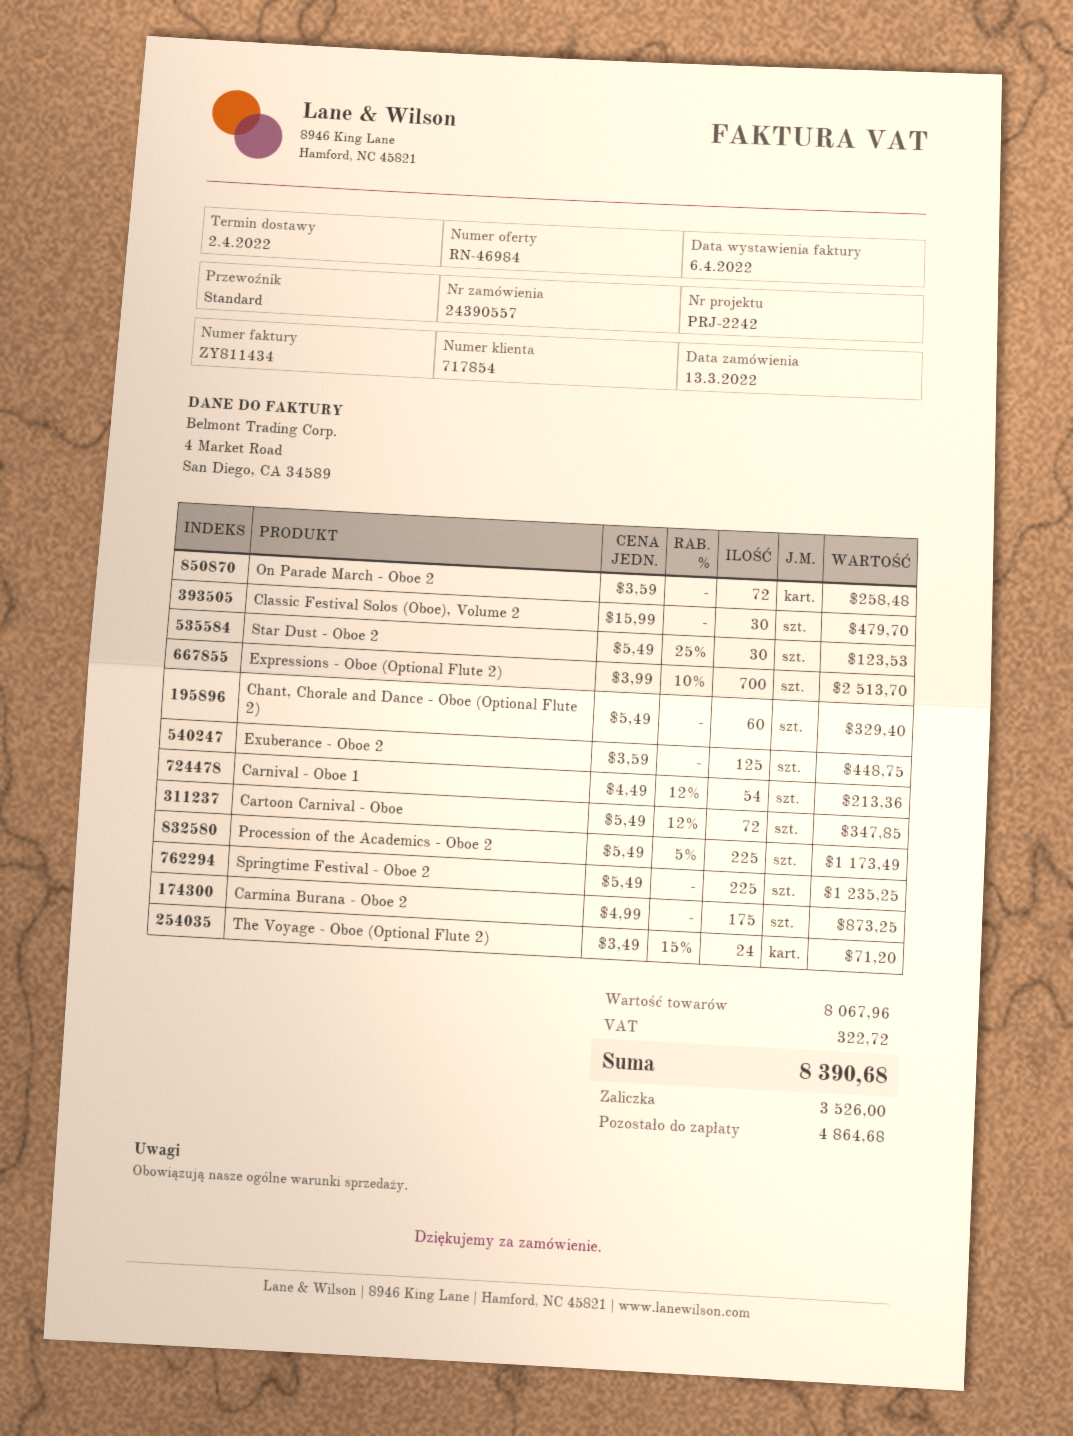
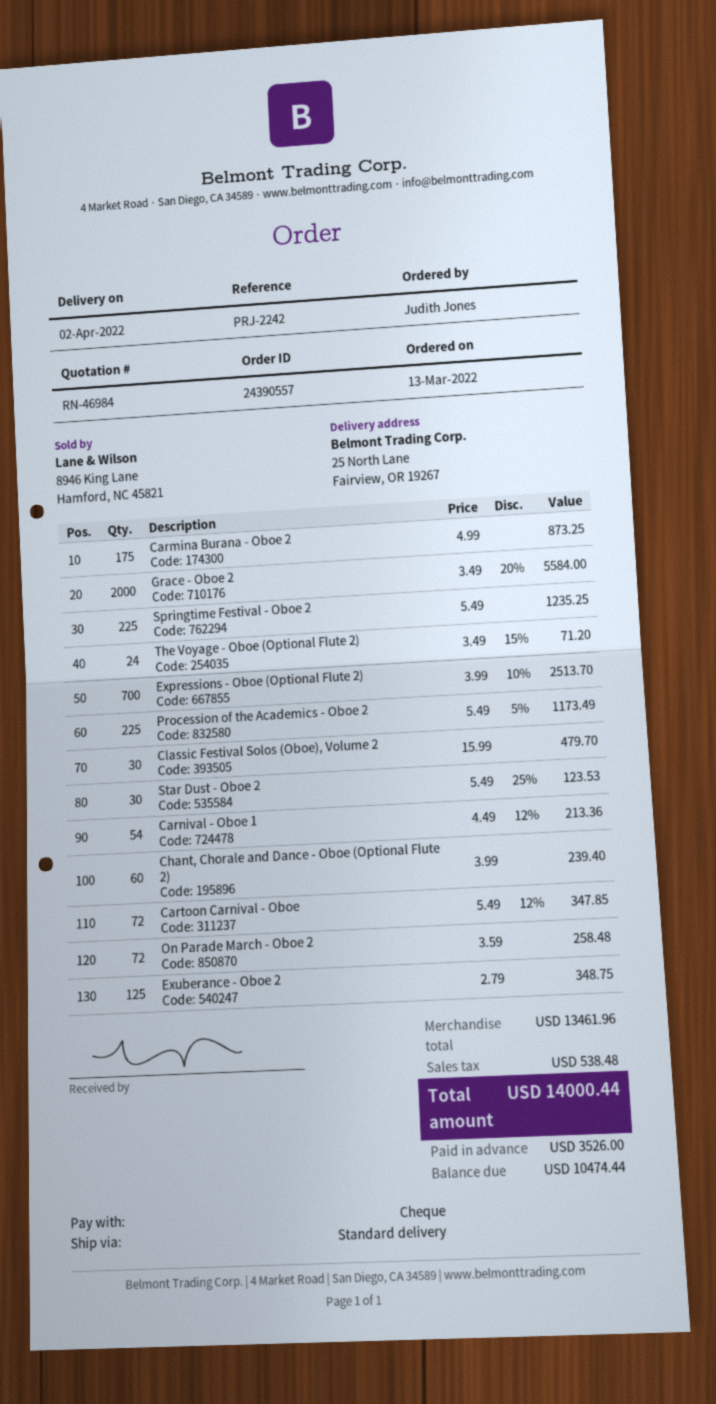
Chant, Chorale and Dance - Oboe (Optional Flute 2): 60 x 5.49 = 329.40 -> 60 x 3.99 = 239.40
Exuberance - Oboe 2: 125 x 3.59 = 448.75 -> 125 x 2.79 = 348.75
Grace - Oboe 2: none -> 2000 x 3.49 - 20% = 5584.00
subtotal: 8067.96 -> 13461.96
tax: 322.72 -> 538.48
total: 8390.68 -> 14000.44
balance: 4864.68 -> 10474.44

